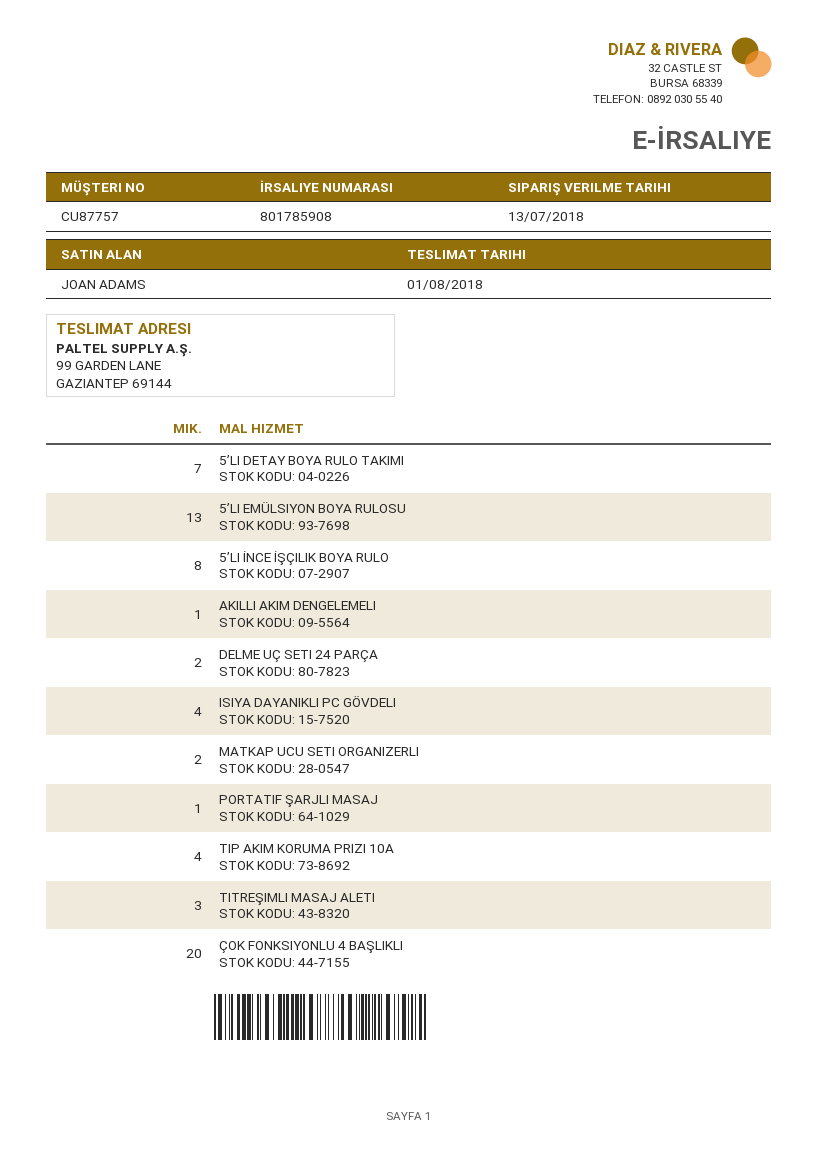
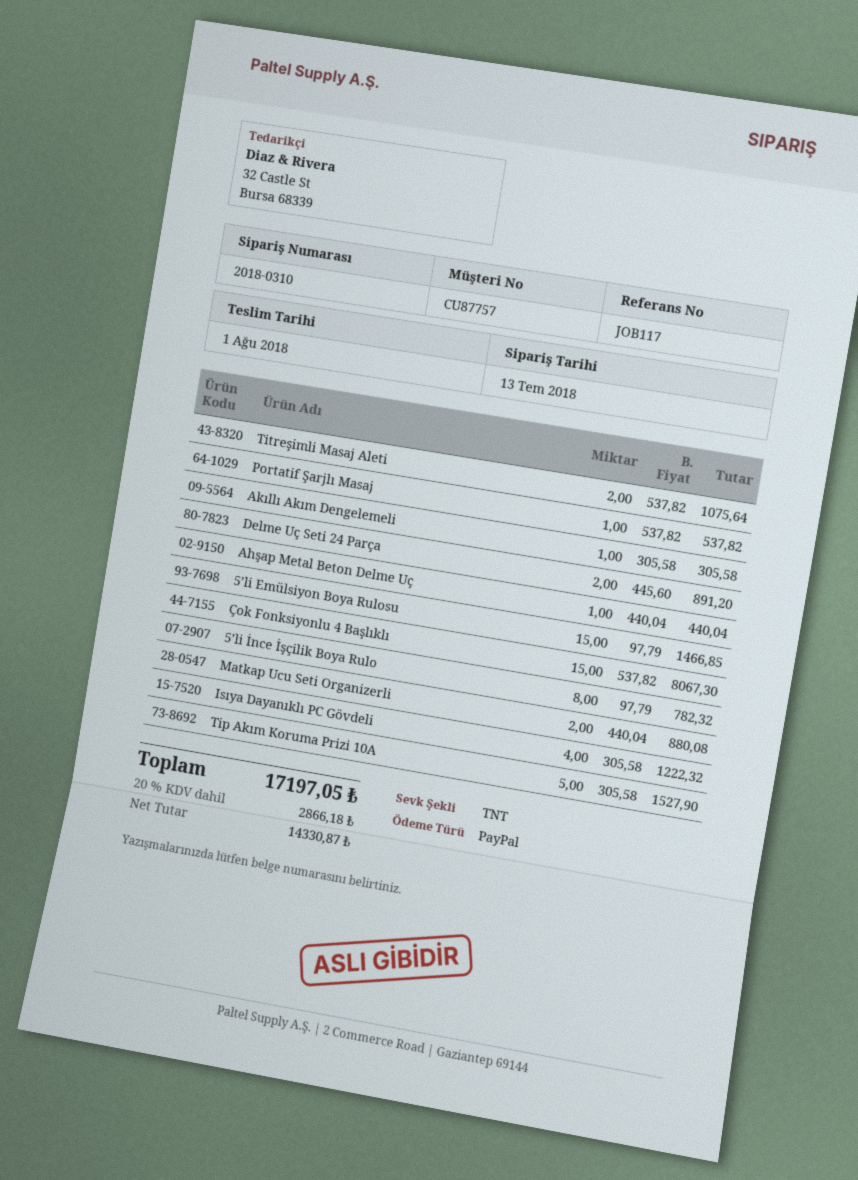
5’LI DETAY BOYA RULO TAKIMI: 7 -> none
5’LI EMÜLSIYON BOYA RULOSU: 13 -> 15
TIP AKIM KORUMA PRIZI 10A: 4 -> 5
TITREŞIMLI MASAJ ALETI: 3 -> 2
ÇOK FONKSIYONLU 4 BAŞLIKLI: 20 -> 15
Ahşap Metal Beton Delme Uç: none -> 1

